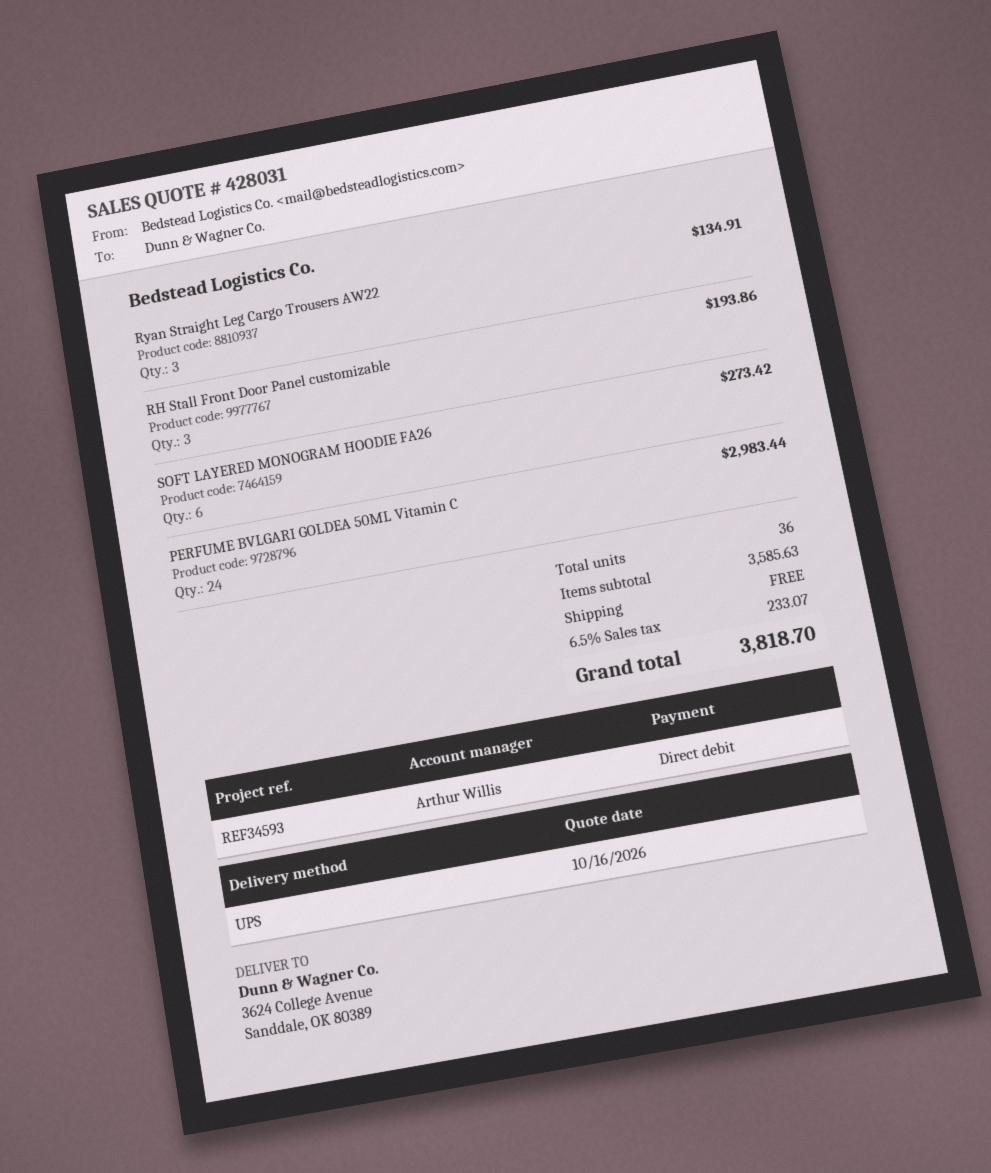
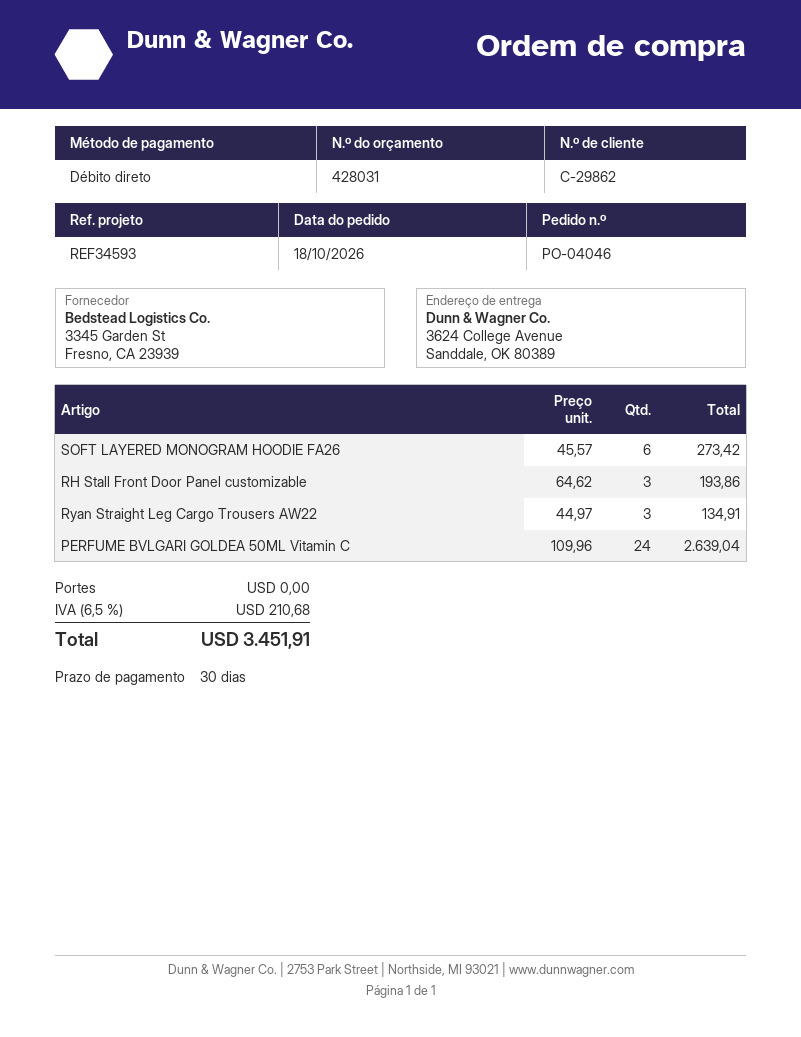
PERFUME BVLGARI GOLDEA 50ML Vitamin C: 24 for 2983.44 -> 24 for 2639.04
tax: 6.5% = 233.07 -> 6.5% = 210.68
total: 3818.70 -> 3451.91

